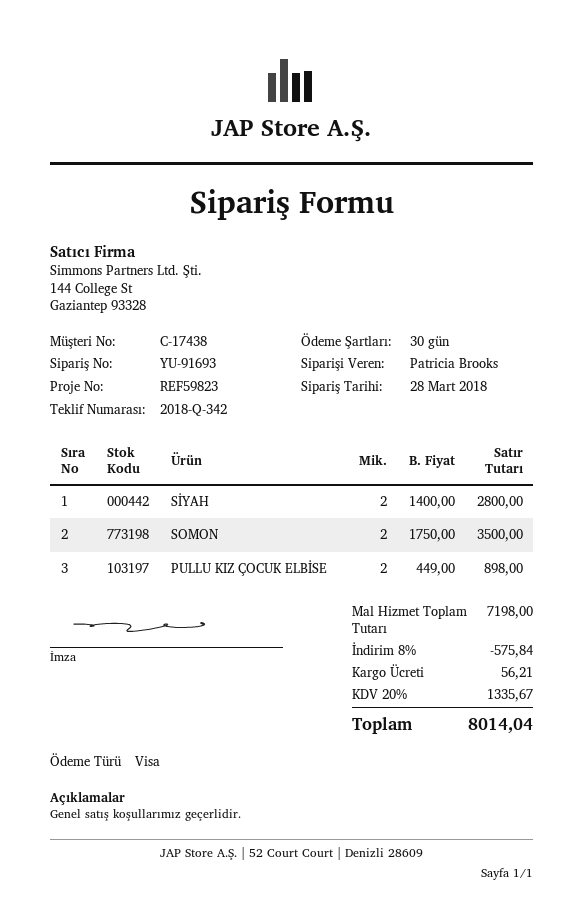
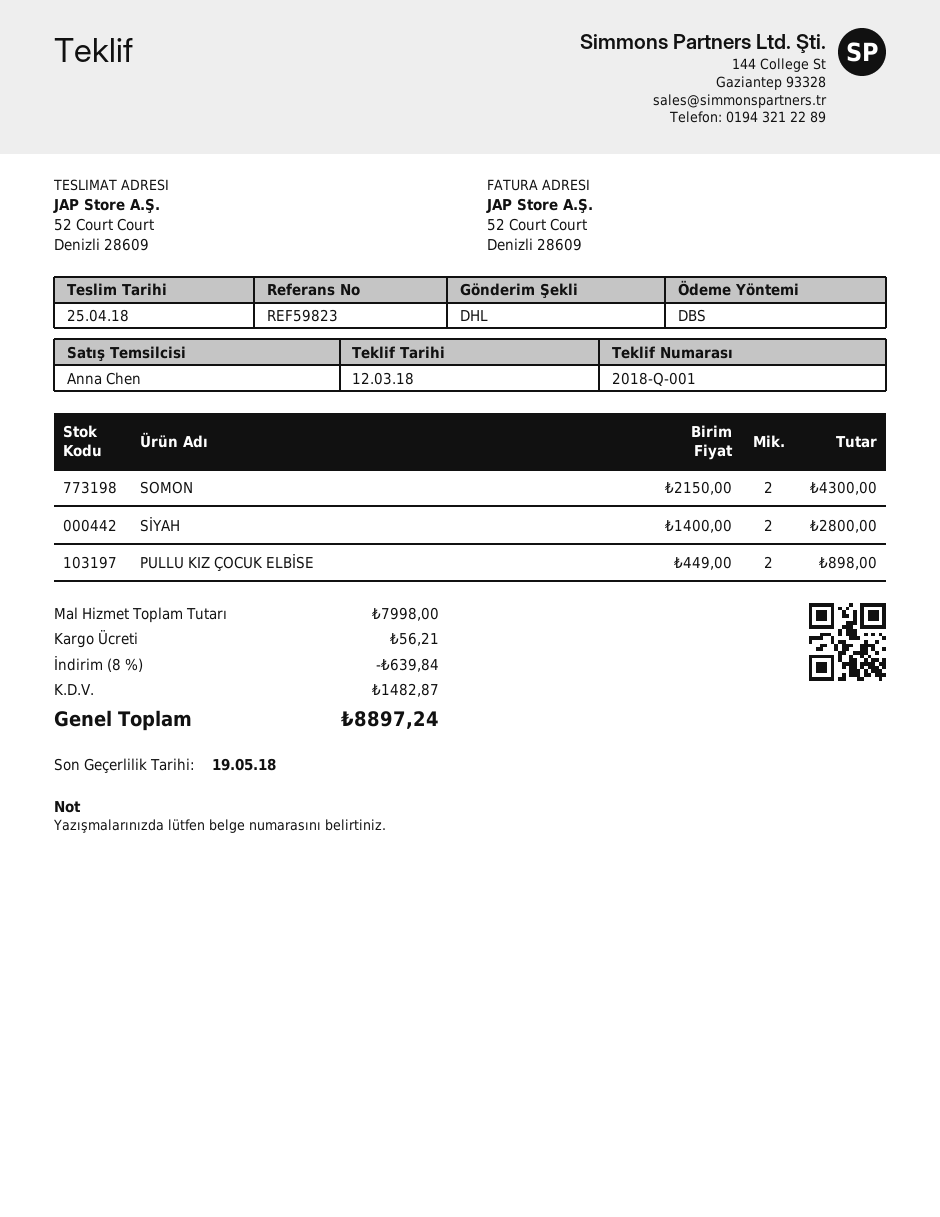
quote number: 2018-Q-342 -> 2018-Q-001
payment method: Visa -> direct debit
SOMON: 2 x 1750.00 = 3500.00 -> 2 x 2150.00 = 4300.00
subtotal: 7198.00 -> 7998.00
discount: 8% = 575.84 -> 8% = 639.84
tax: 1335.67 -> 1482.87
total: 8014.04 -> 8897.24

